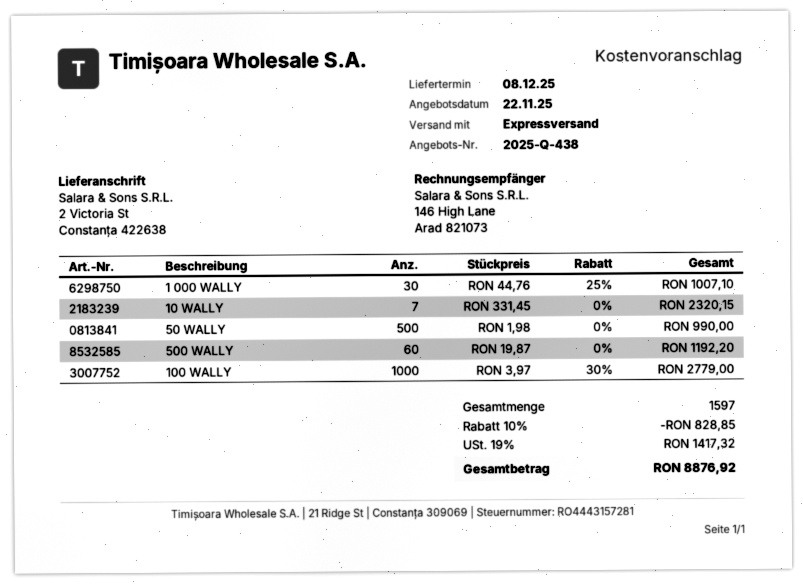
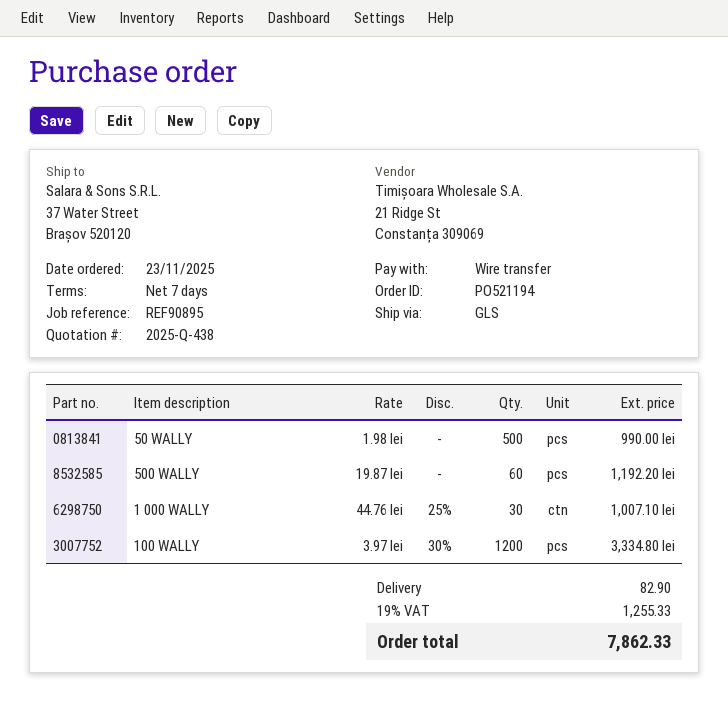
shipping method: express -> GLS
ship to: 2 Victoria St, Constanța 422638 -> 37 Water Street, Brașov 520120
10 WALLY: 7 x 331.45 = 2320.15 -> none
100 WALLY: 1000 x 3.97 - 30% = 2779.00 -> 1200 x 3.97 - 30% = 3334.80
discount: 10% = 828.85 -> none
shipping: none -> 82.90
tax: 19% = 1417.32 -> 19% = 1255.33
total: 8876.92 -> 7862.33

